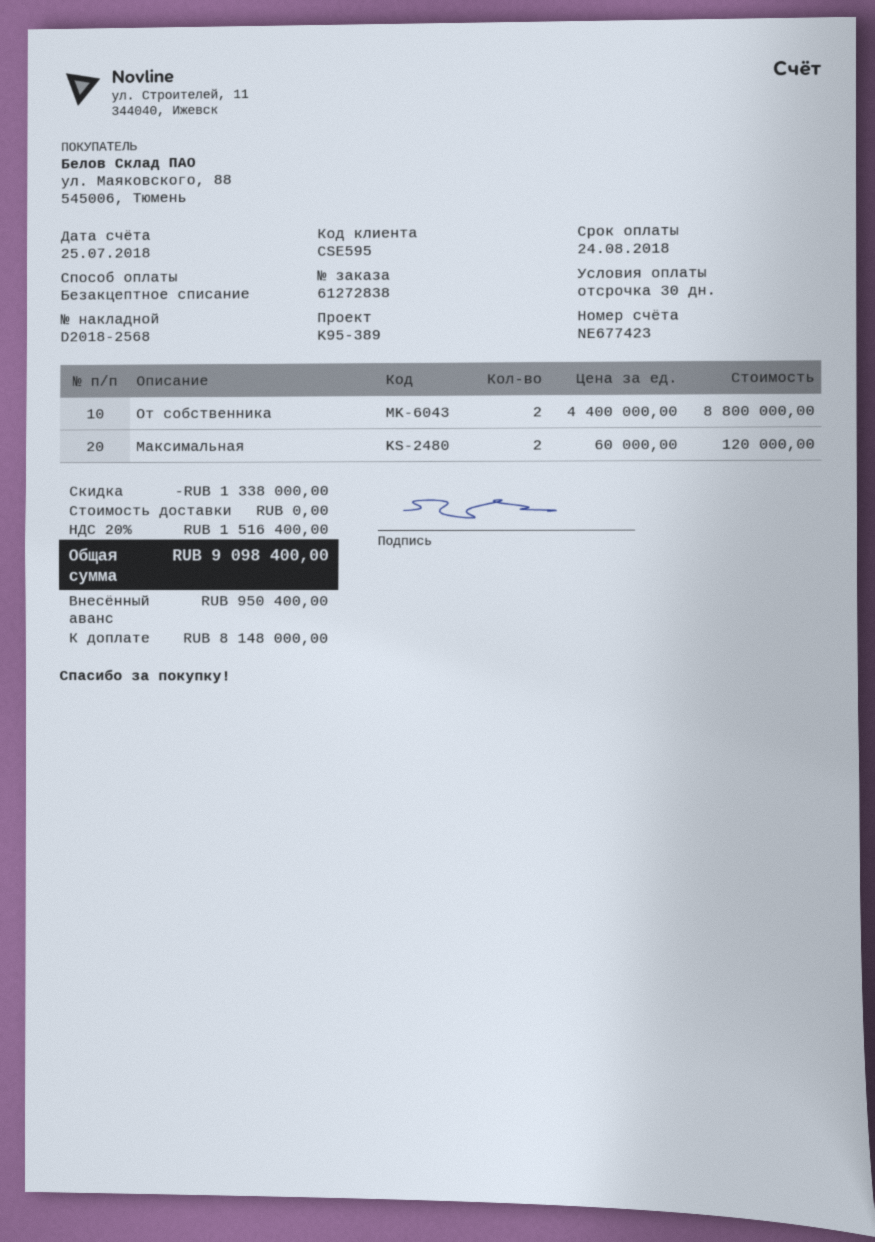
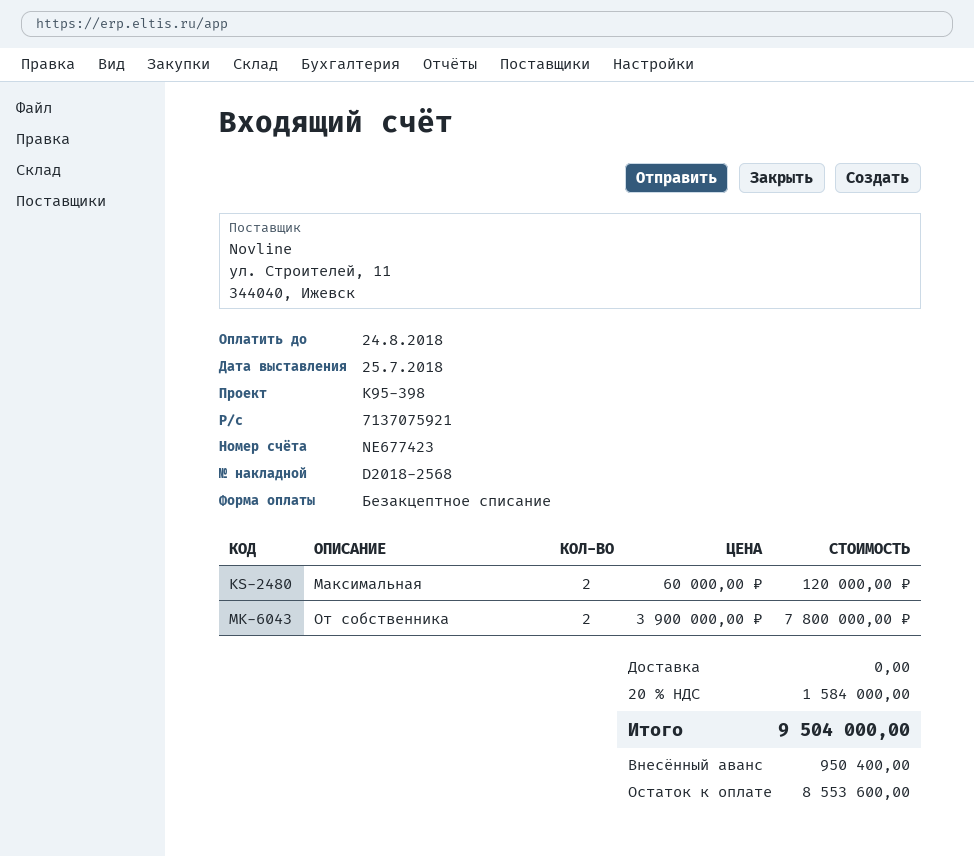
reference: K95-389 -> K95-398
От собственника: 2 x 4400000.00 = 8800000.00 -> 2 x 3900000.00 = 7800000.00
discount: 1338000.00 -> none
tax: 20% = 1516400.00 -> 20% = 1584000.00
total: 9098400.00 -> 9504000.00
balance: 8148000.00 -> 8553600.00

